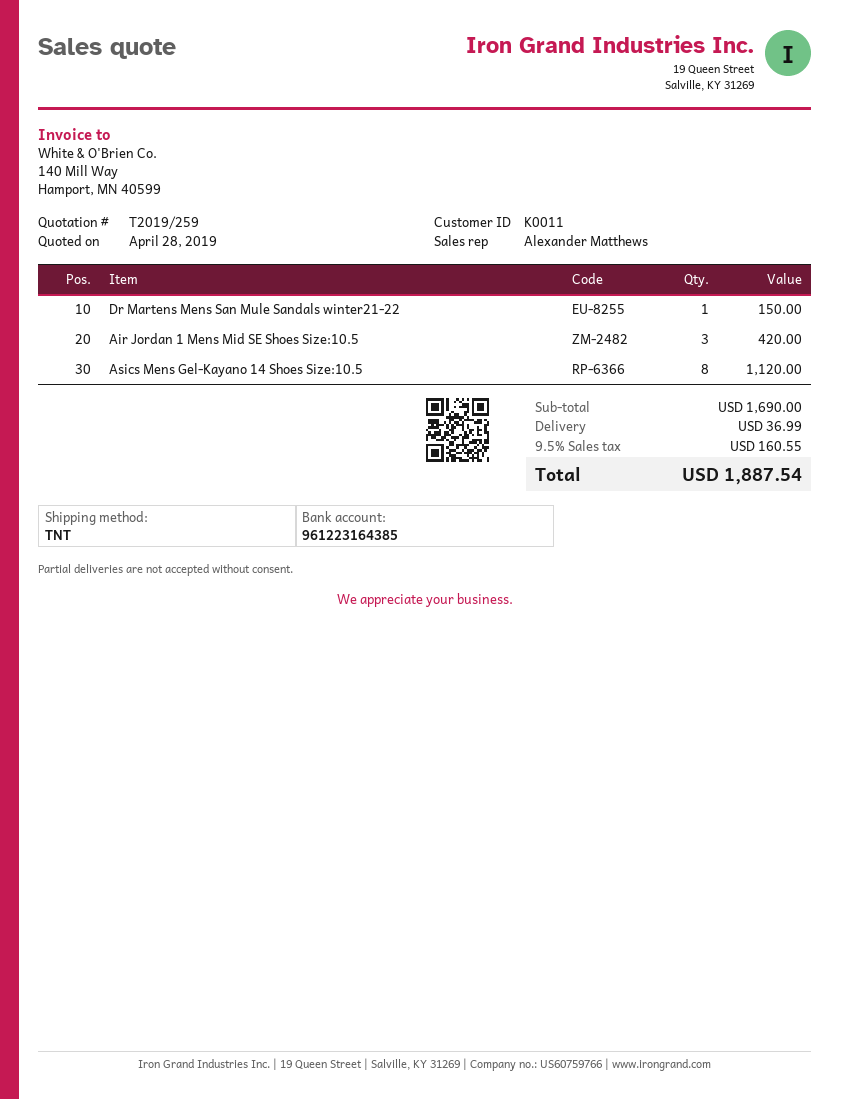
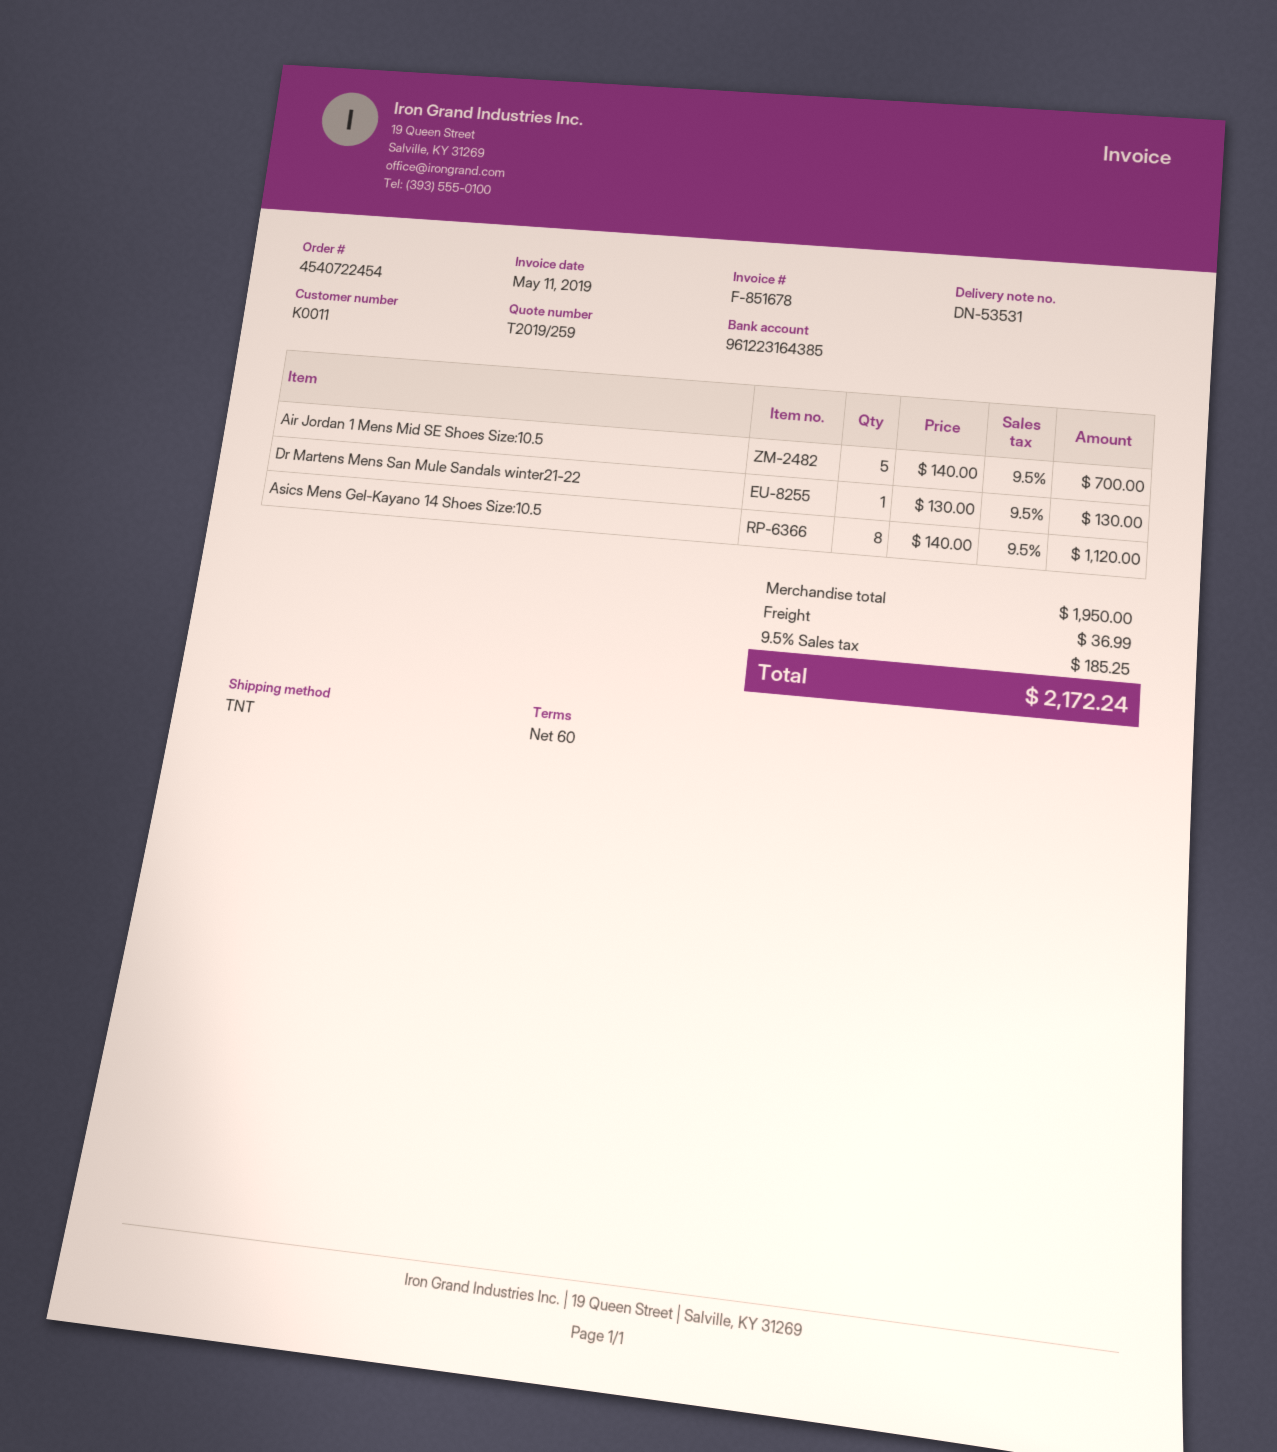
Dr Martens Mens San Mule Sandals winter21-22: 1 for 150.00 -> 1 for 130.00
Air Jordan 1 Mens Mid SE Shoes Size:10.5: 3 for 420.00 -> 5 for 700.00
subtotal: 1690.00 -> 1950.00
tax: 9.5% = 160.55 -> 9.5% = 185.25
total: 1887.54 -> 2172.24

